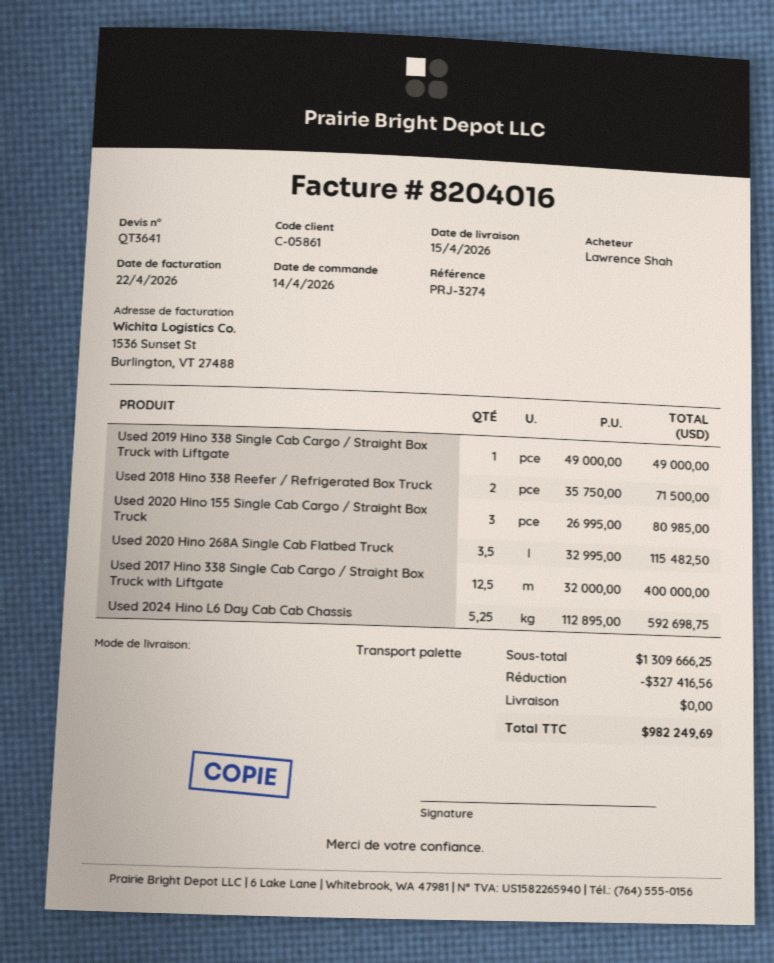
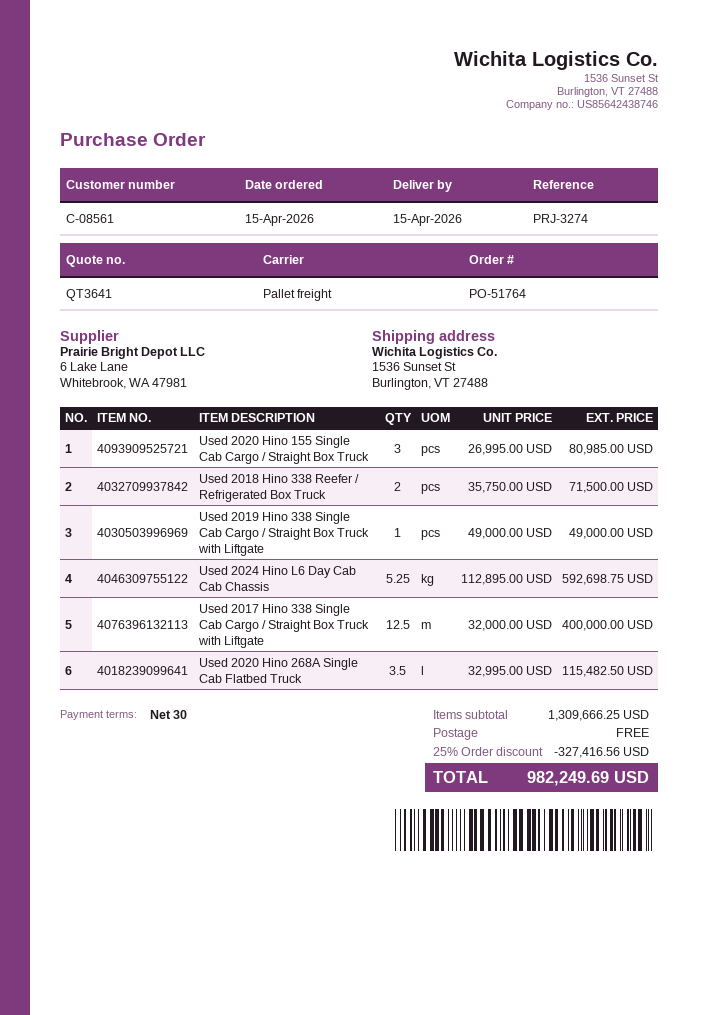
order date: 2026-04-14 -> 2026-04-15
customer number: C-05861 -> C-08561

